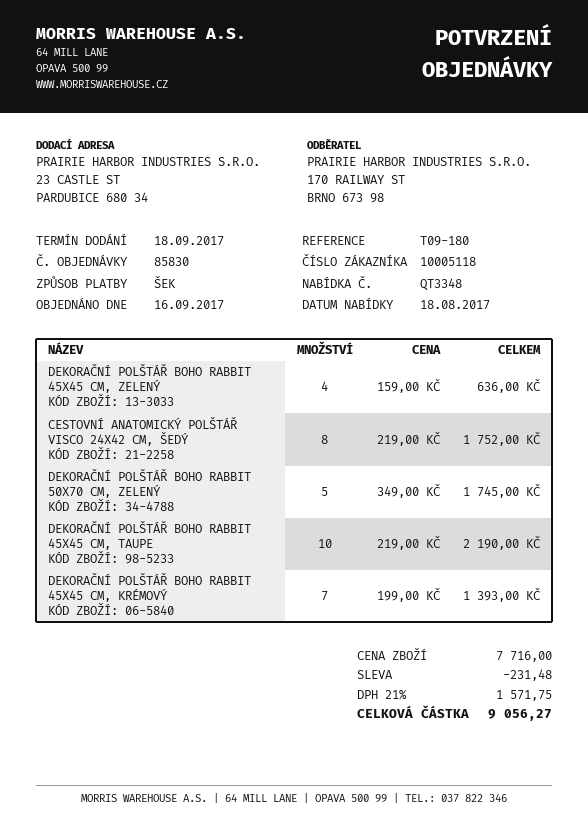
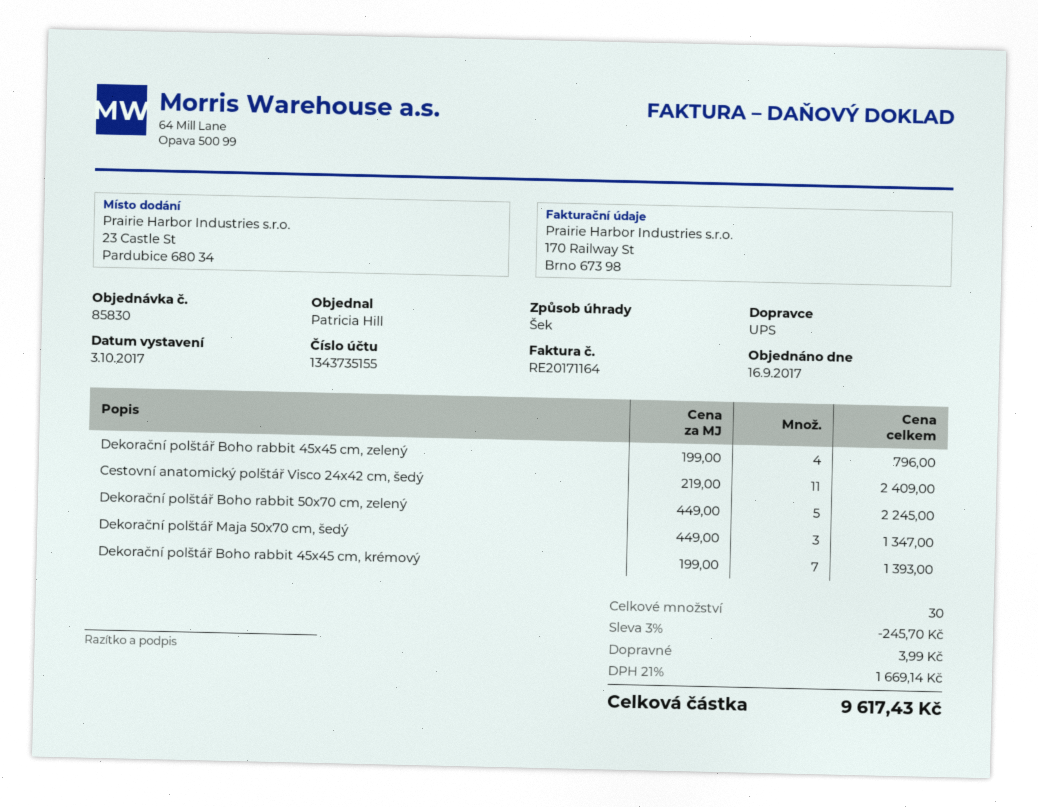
DEKORAČNÍ POLŠTÁŘ BOHO RABBIT 45X45 CM, ZELENÝ: 4 x 159.00 = 636.00 -> 4 x 199.00 = 796.00
CESTOVNÍ ANATOMICKÝ POLŠTÁŘ VISCO 24X42 CM, ŠEDÝ: 8 x 219.00 = 1752.00 -> 11 x 219.00 = 2409.00
DEKORAČNÍ POLŠTÁŘ BOHO RABBIT 50X70 CM, ZELENÝ: 5 x 349.00 = 1745.00 -> 5 x 449.00 = 2245.00
DEKORAČNÍ POLŠTÁŘ BOHO RABBIT 45X45 CM, TAUPE: 10 x 219.00 = 2190.00 -> none
Dekorační polštář Maja 50x70 cm, šedý: none -> 3 x 449.00 = 1347.00
discount: 231.48 -> 245.70
shipping: none -> 3.99
tax: 21% = 1571.75 -> 21% = 1669.14
total: 9056.27 -> 9617.43

